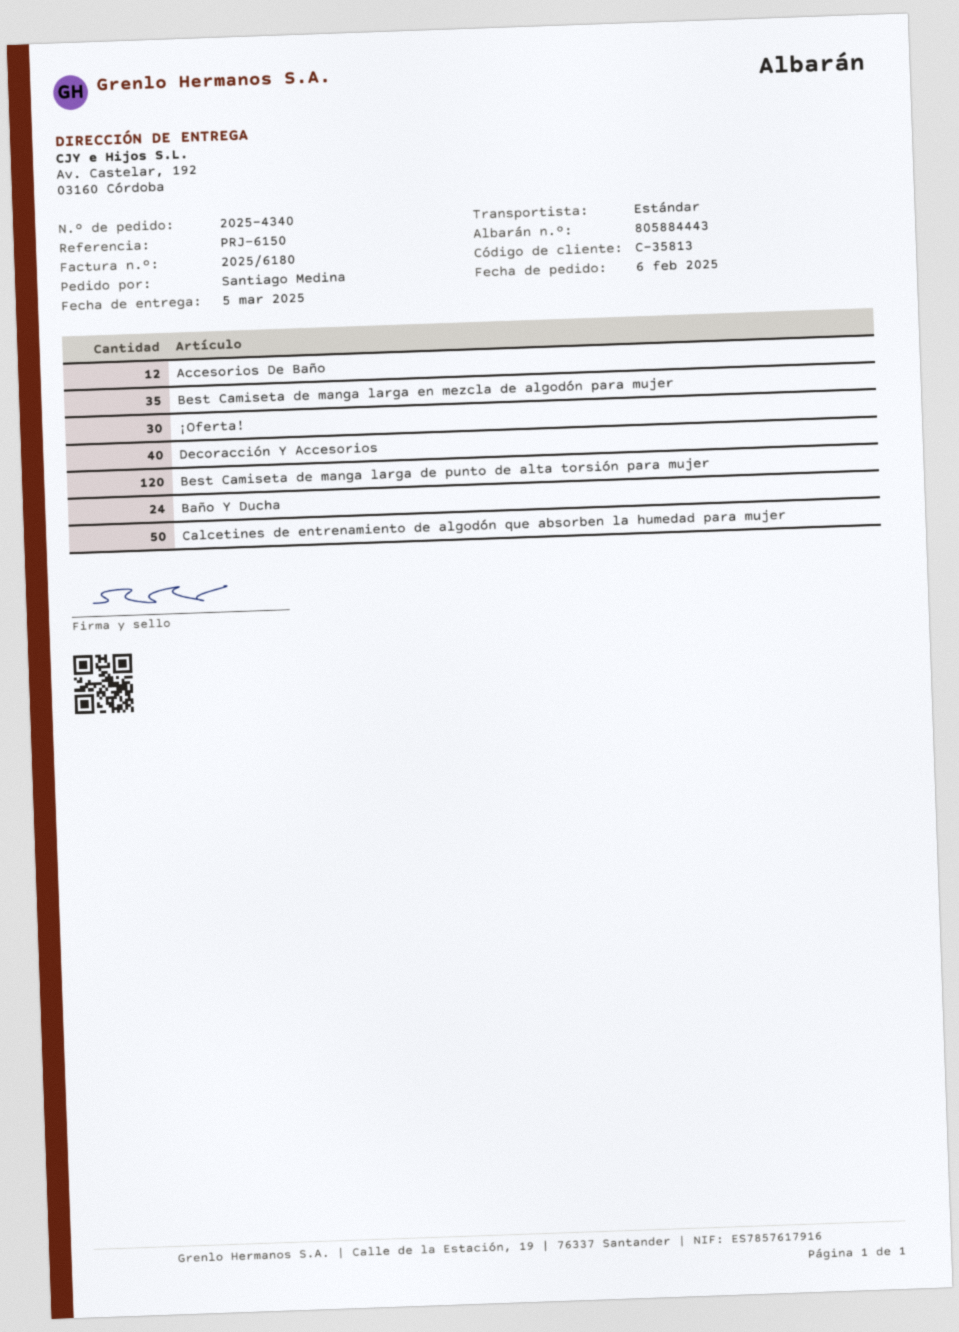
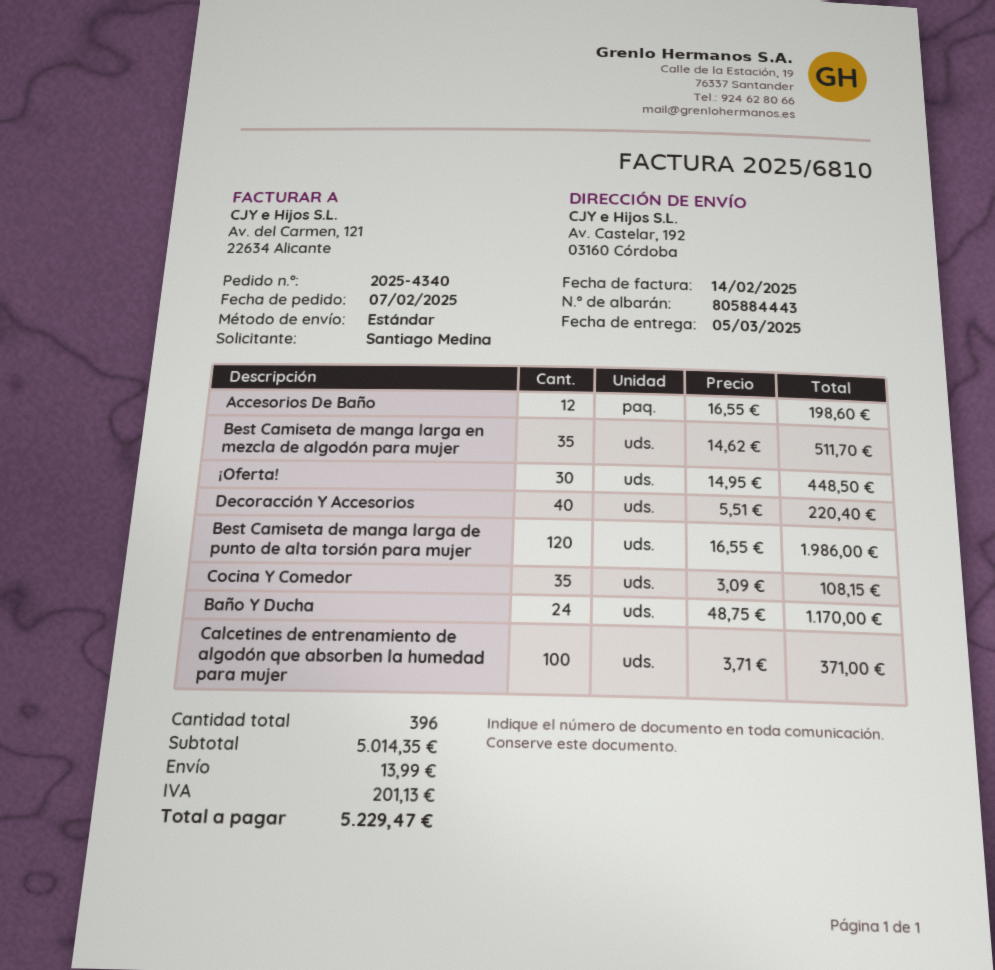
order date: 2025-02-06 -> 2025-02-07
invoice number: 2025/6180 -> 2025/6810
Calcetines de entrenamiento de algodón que absorben la humedad para mujer: 50 -> 100
Cocina Y Comedor: none -> 35

